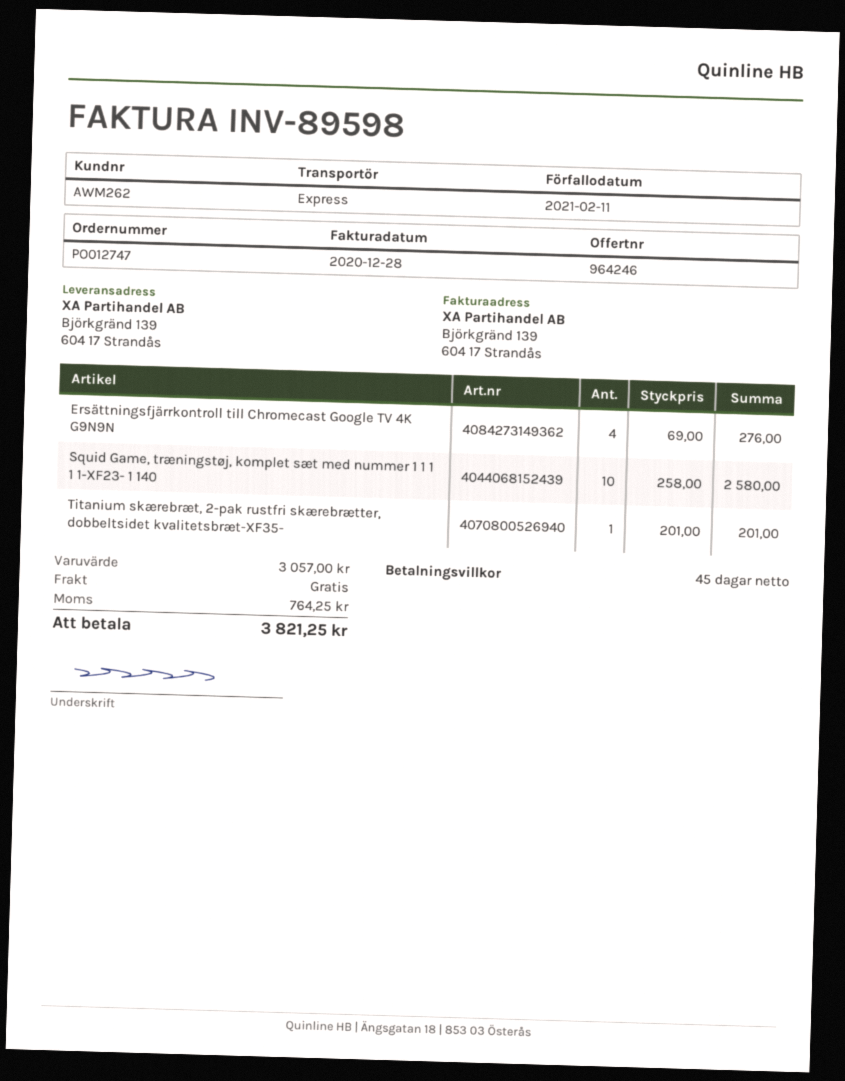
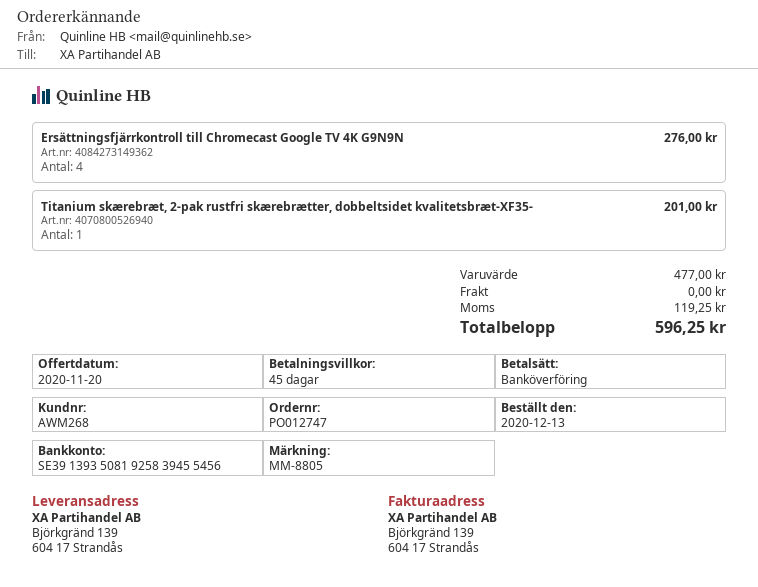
customer number: AWM262 -> AWM268
Squid Game, træningstøj, komplet sæt med nummer 1 1 1 1 1-XF23- 1 140: 10 for 2580.00 -> none
subtotal: 3057.00 -> 477.00
tax: 764.25 -> 119.25
total: 3821.25 -> 596.25

